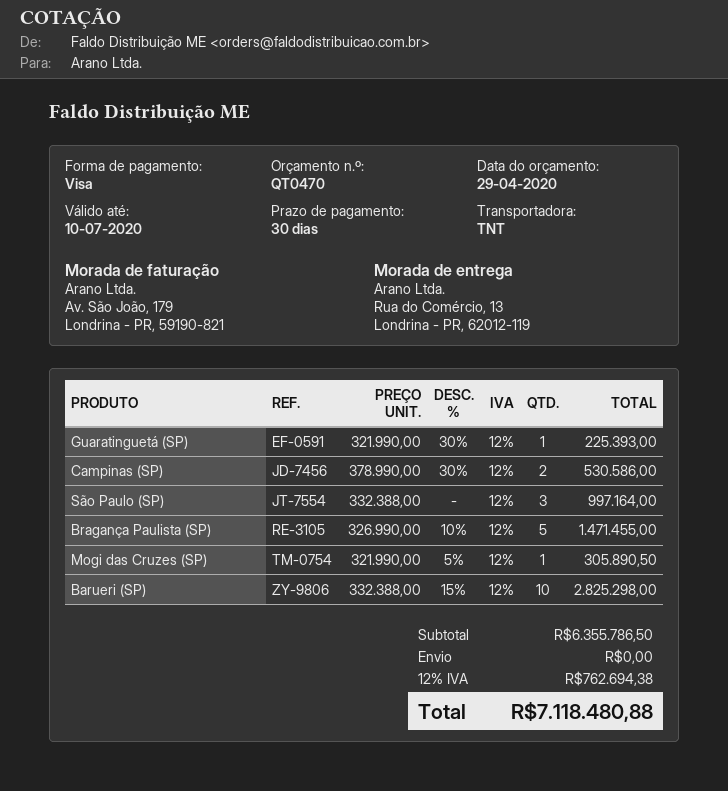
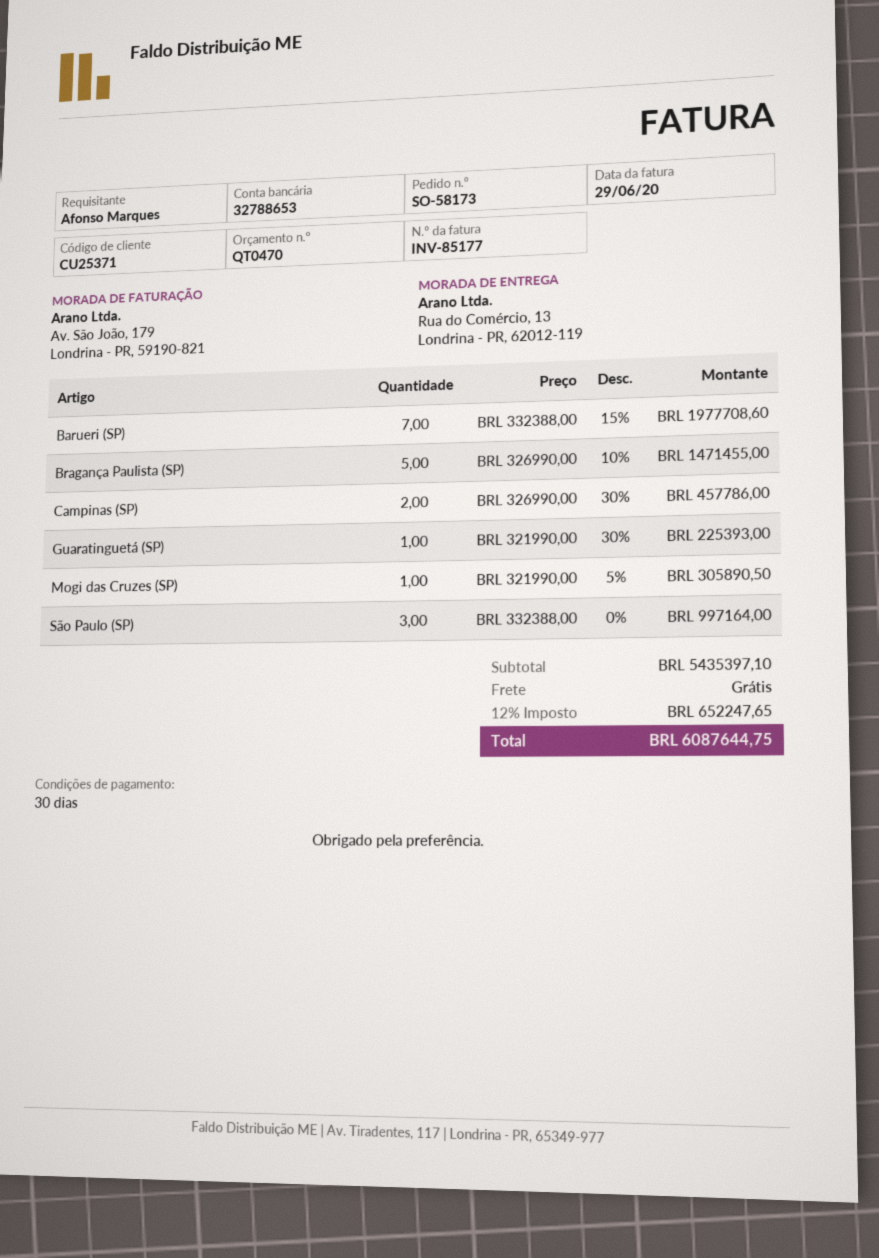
Campinas (SP): 2 x 378990.00 - 30% = 530586.00 -> 2 x 326990.00 - 30% = 457786.00
Barueri (SP): 10 x 332388.00 - 15% = 2825298.00 -> 7 x 332388.00 - 15% = 1977708.60
subtotal: 6355786.50 -> 5435397.10
tax: 12% = 762694.38 -> 12% = 652247.65
total: 7118480.88 -> 6087644.75

